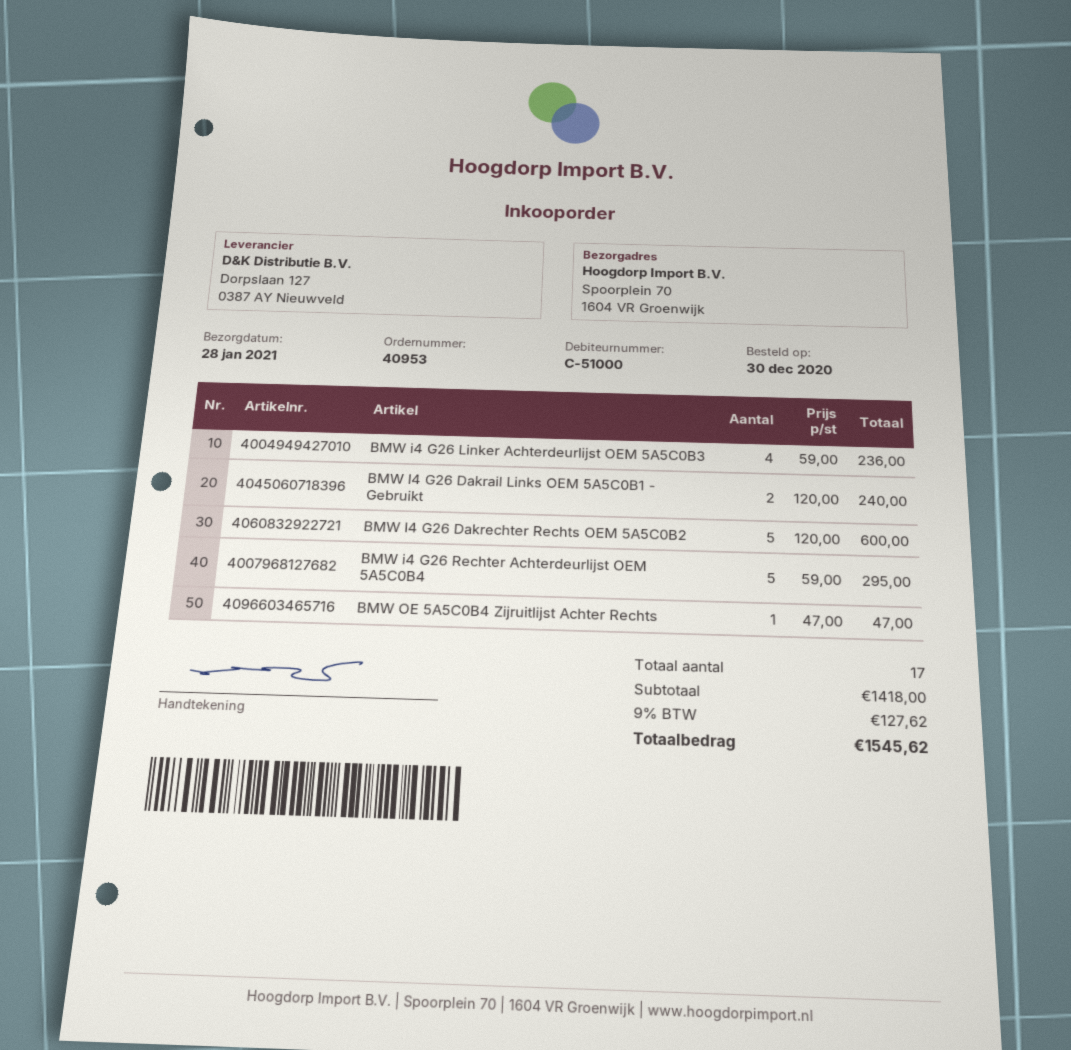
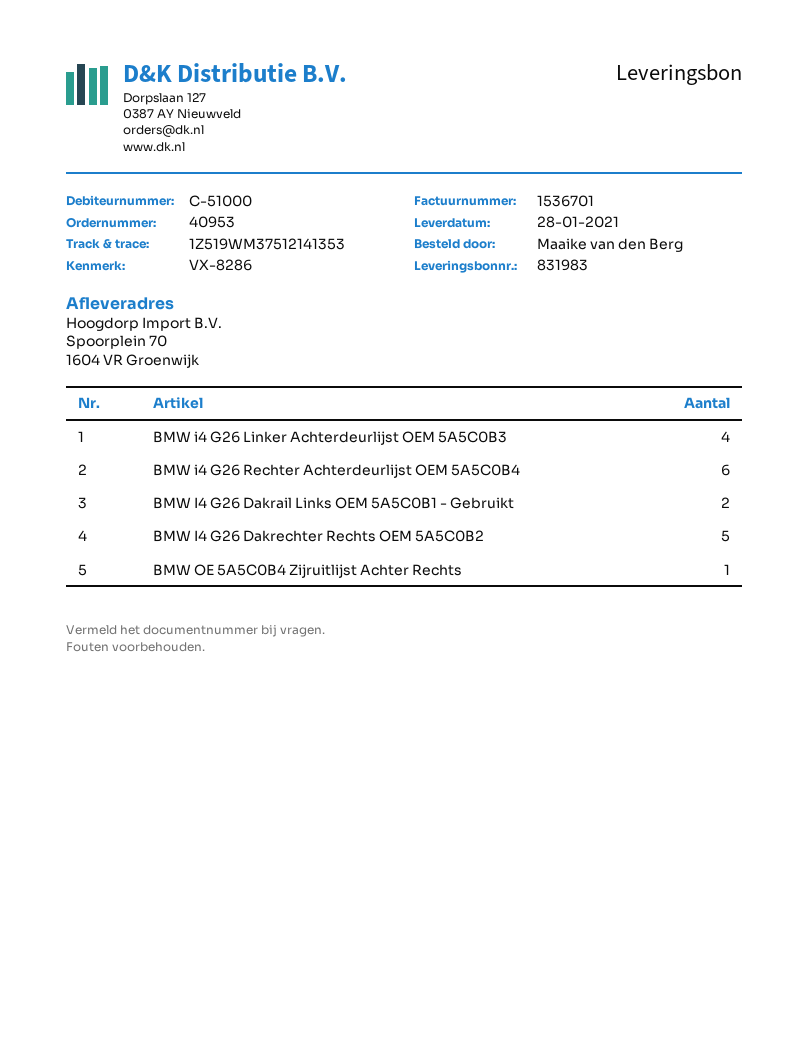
BMW i4 G26 Rechter Achterdeurlijst OEM 5A5C0B4: 5 -> 6

